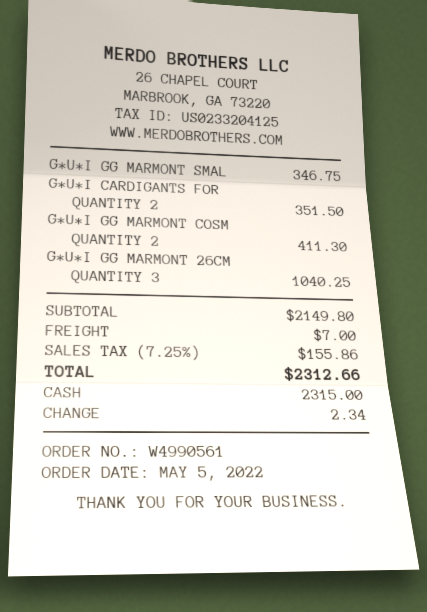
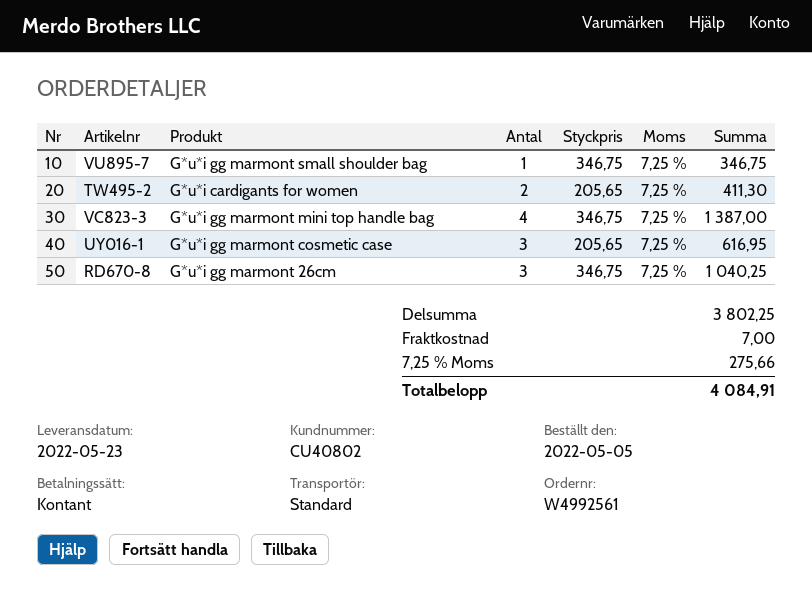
order number: W4990561 -> W4992561
G*U*I CARDIGANTS FOR: 2 for 351.50 -> 2 for 411.30
G*U*I GG MARMONT COSM: 2 for 411.30 -> 3 for 616.95
G*u*i gg marmont mini top handle bag: none -> 4 for 1387.00
subtotal: 2149.80 -> 3802.25
tax: 7.25% = 155.86 -> 7.25% = 275.66
total: 2312.66 -> 4084.91

